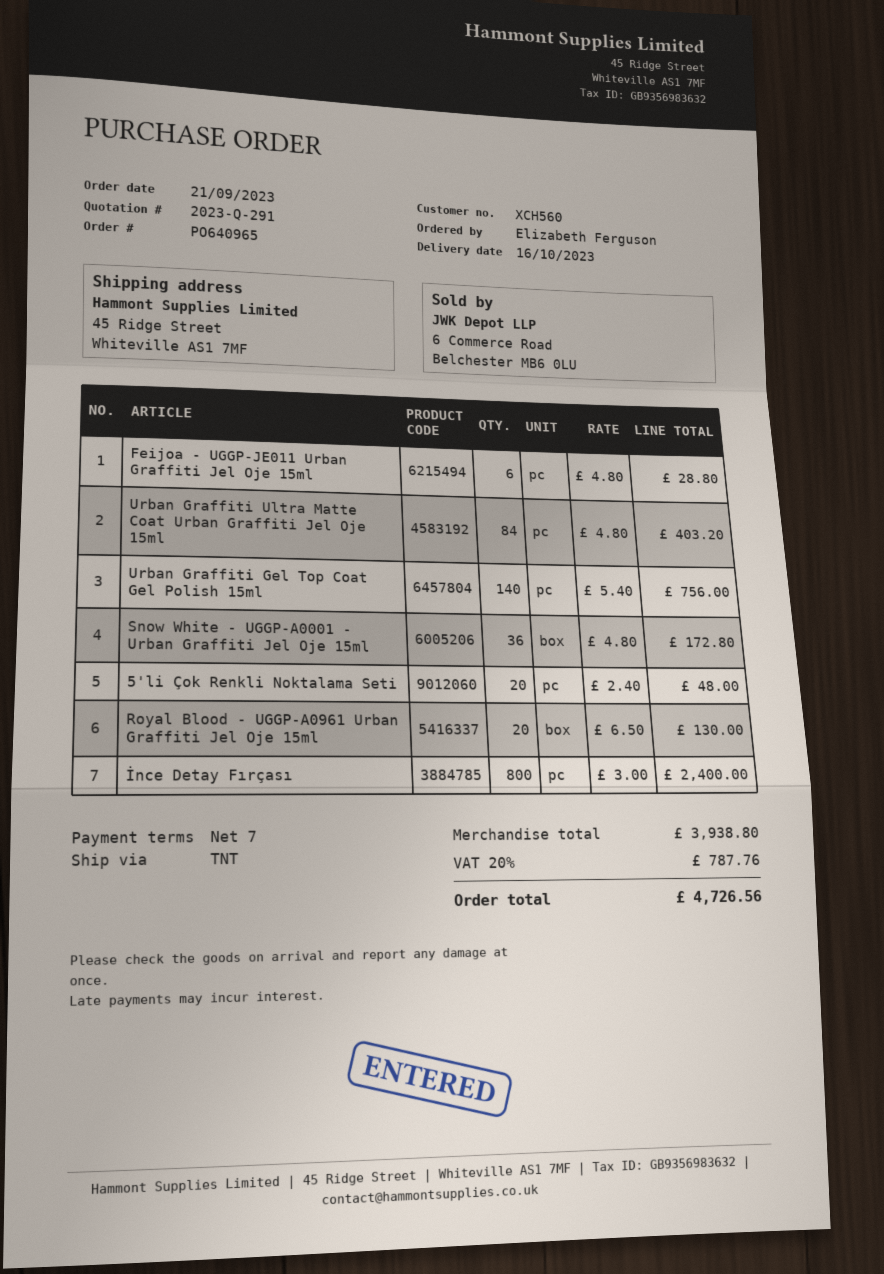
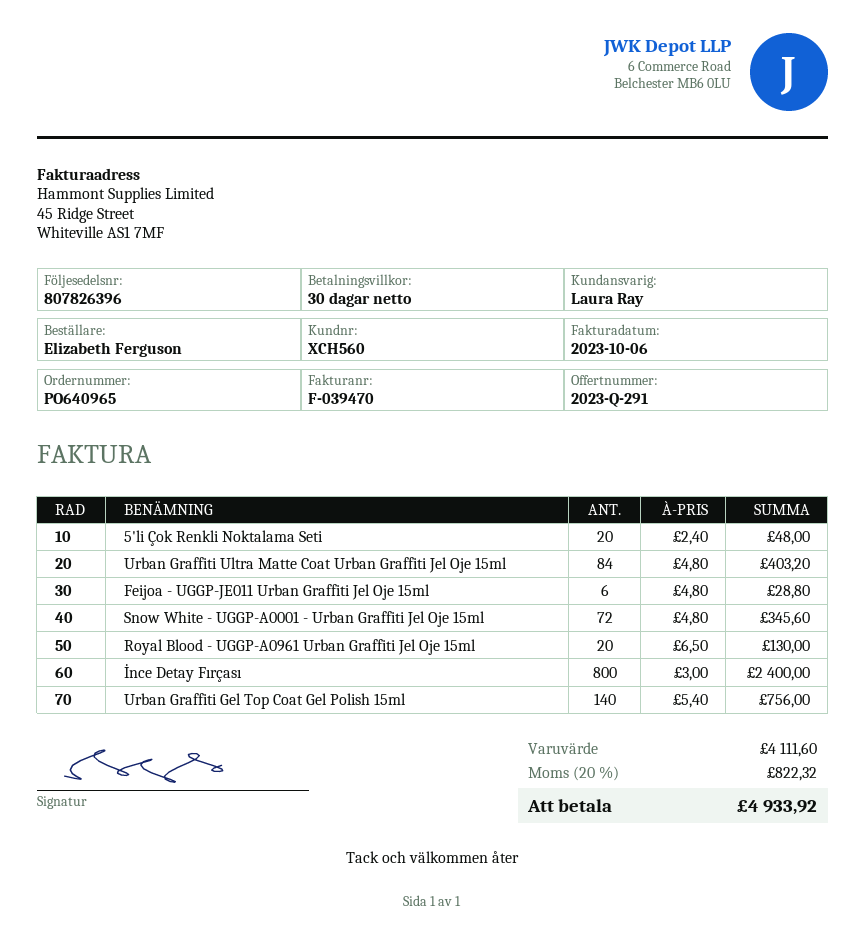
payment terms: 7 days -> 30 days
Snow White - UGGP-A0001 - Urban Graffiti Jel Oje 15ml: 36 x 4.80 = 172.80 -> 72 x 4.80 = 345.60
subtotal: 3938.80 -> 4111.60
tax: 20% = 787.76 -> 20% = 822.32
total: 4726.56 -> 4933.92

